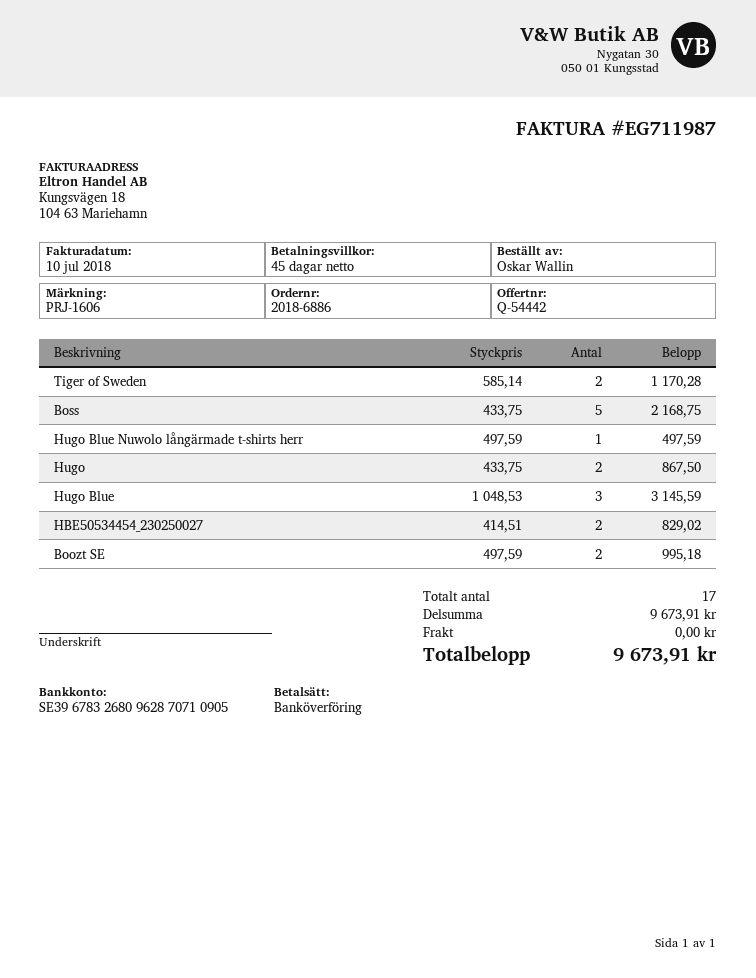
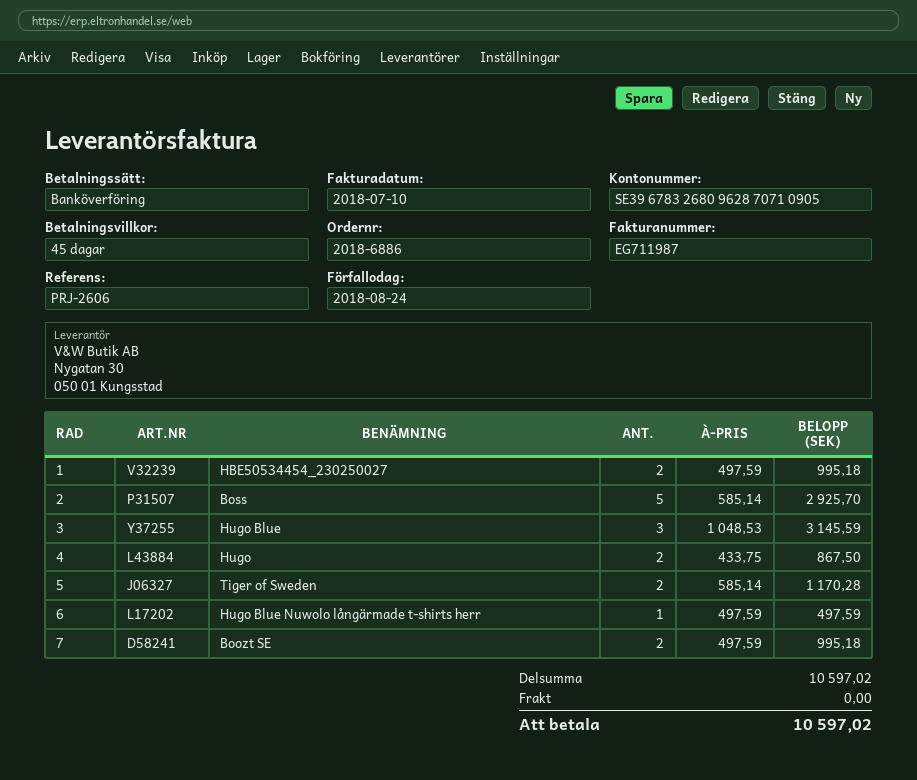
reference: PRJ-1606 -> PRJ-2606
Boss: 5 x 433.75 = 2168.75 -> 5 x 585.14 = 2925.70
HBE50534454_230250027: 2 x 414.51 = 829.02 -> 2 x 497.59 = 995.18
subtotal: 9673.91 -> 10597.02
total: 9673.91 -> 10597.02

